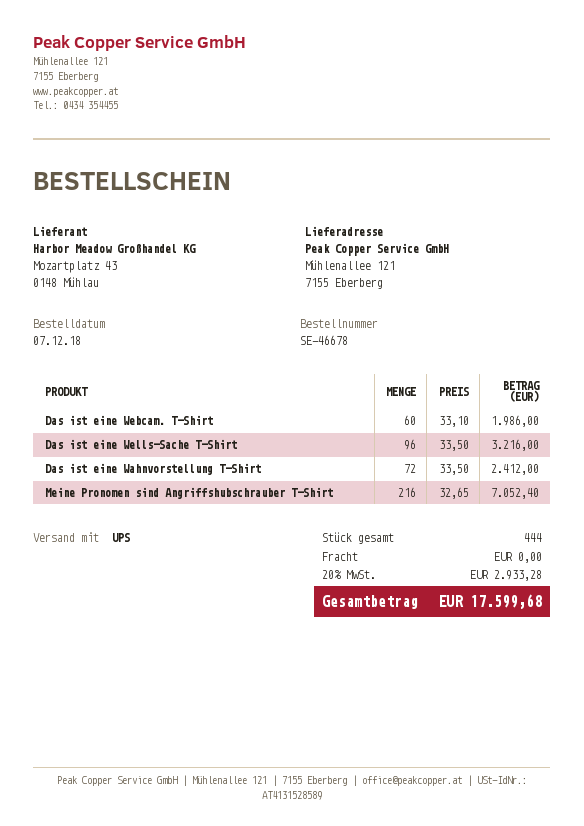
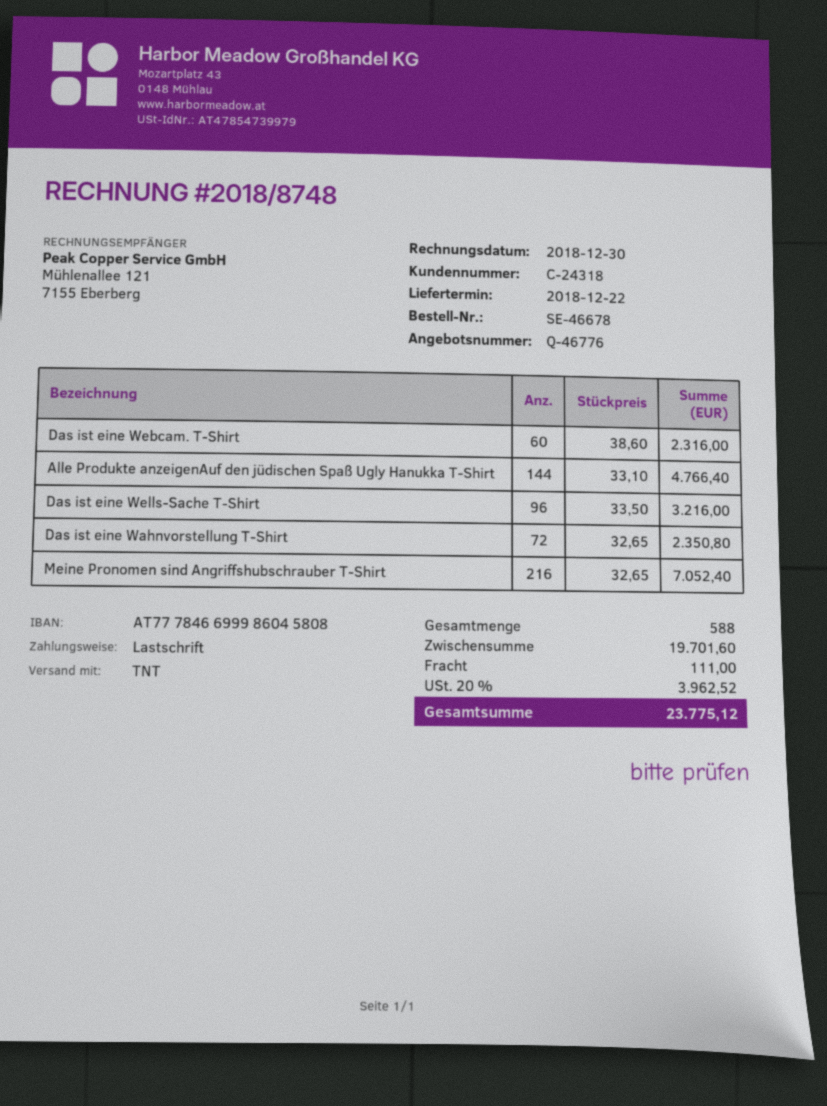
shipping method: UPS -> TNT
Das ist eine Webcam. T-Shirt: 60 x 33.10 = 1986.00 -> 60 x 38.60 = 2316.00
Das ist eine Wahnvorstellung T-Shirt: 72 x 33.50 = 2412.00 -> 72 x 32.65 = 2350.80
Alle Produkte anzeigenAuf den jüdischen Spaß Ugly Hanukka T-Shirt: none -> 144 x 33.10 = 4766.40
total quantity: 444 -> 588
shipping: 0.00 -> 111.00
tax: 20% = 2933.28 -> 20% = 3962.52
total: 17599.68 -> 23775.12

